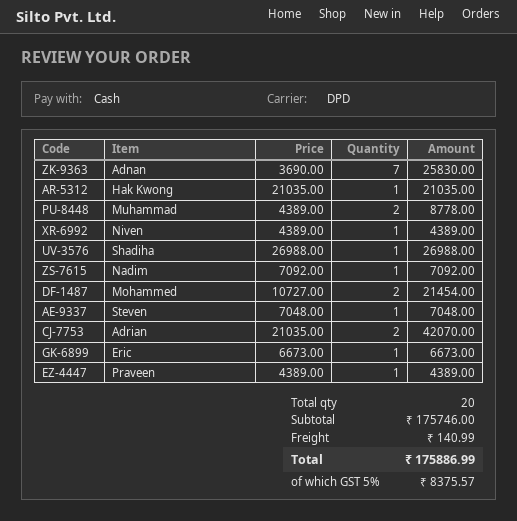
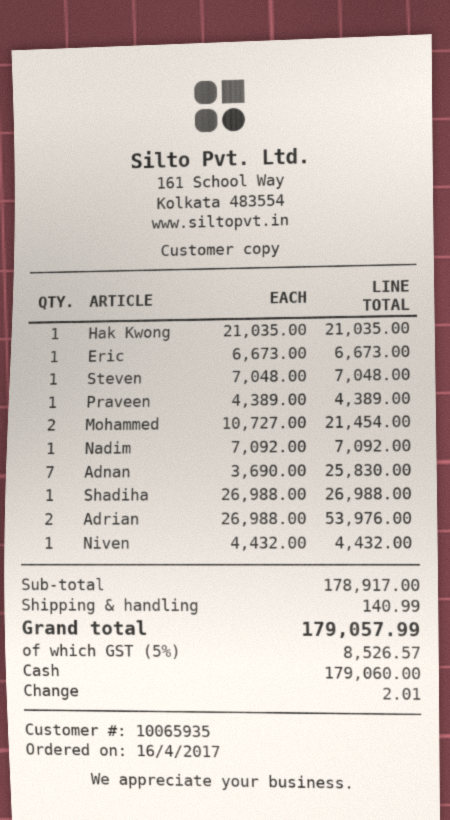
Muhammad: 2 x 4389.00 = 8778.00 -> none
Niven: 1 x 4389.00 = 4389.00 -> 1 x 4432.00 = 4432.00
Adrian: 2 x 21035.00 = 42070.00 -> 2 x 26988.00 = 53976.00
subtotal: 175746.00 -> 178917.00
tax: 5% = 8375.57 -> 5% = 8526.57
total: 175886.99 -> 179057.99

